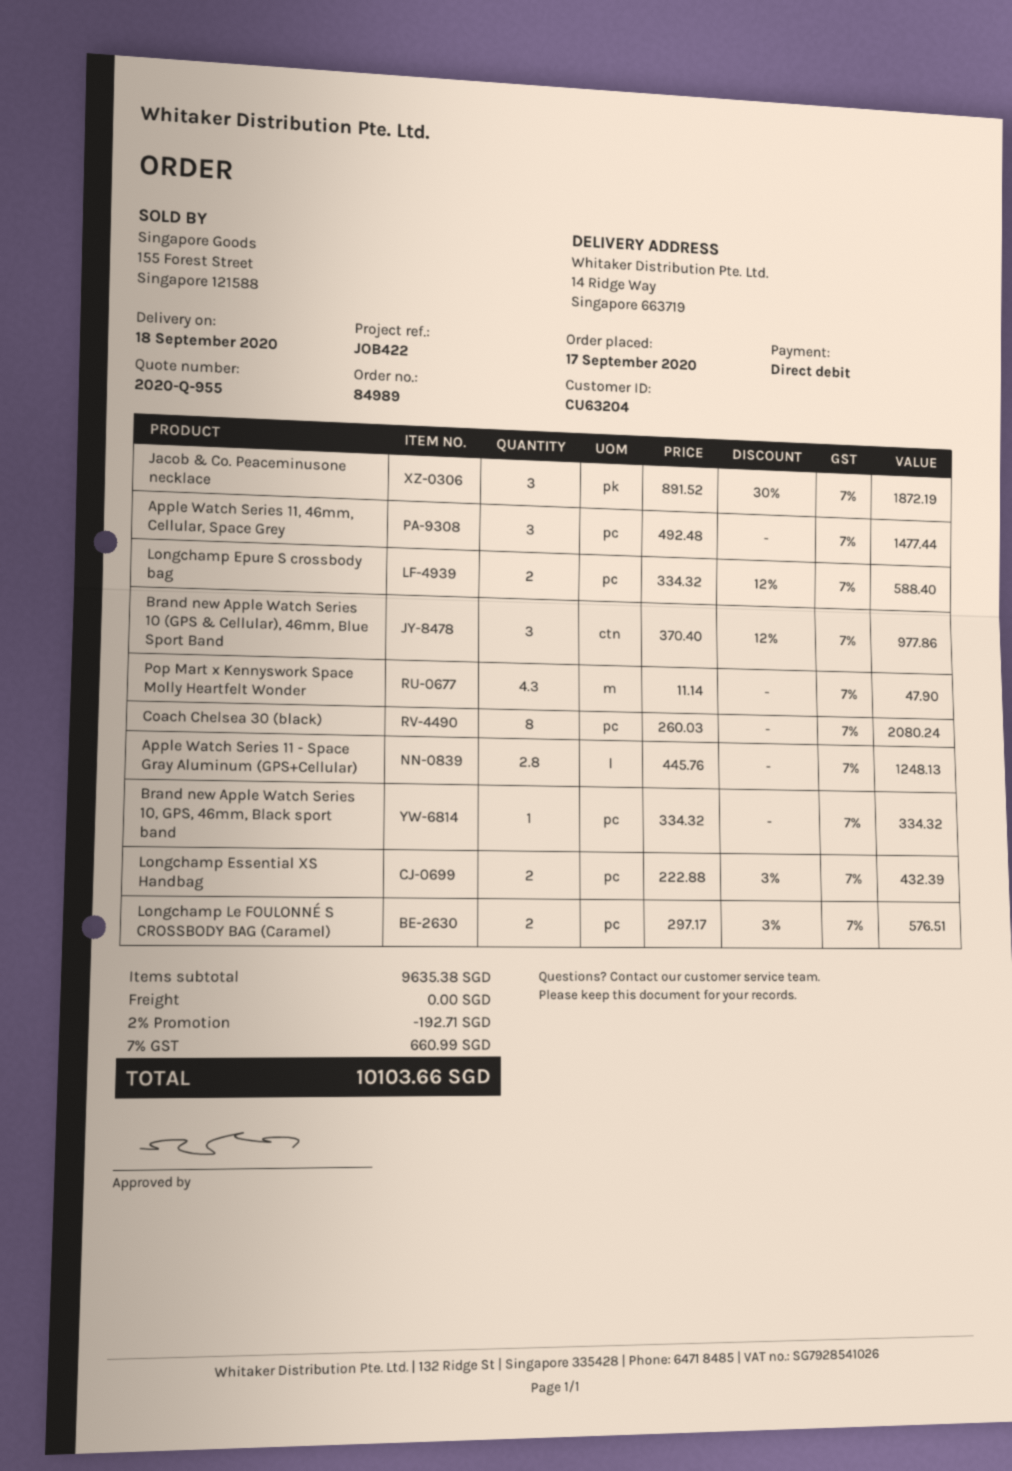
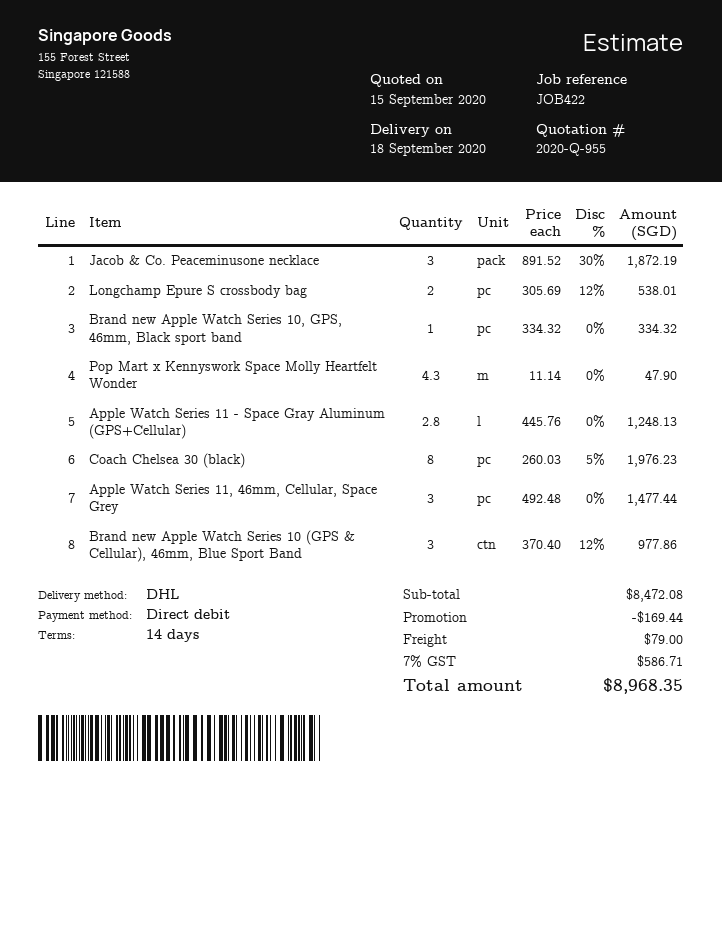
Longchamp Epure S crossbody bag: 2 x 334.32 - 12% = 588.40 -> 2 x 305.69 - 12% = 538.01
Coach Chelsea 30 (black): 8 x 260.03 = 2080.24 -> 8 x 260.03 - 5% = 1976.23
Longchamp Essential XS Handbag: 2 x 222.88 - 3% = 432.39 -> none
Longchamp Le FOULONNÉ S CROSSBODY BAG (Caramel): 2 x 297.17 - 3% = 576.51 -> none
subtotal: 9635.38 -> 8472.08
discount: 192.71 -> 169.44
shipping: 0.00 -> 79.00
tax: 7% = 660.99 -> 7% = 586.71
total: 10103.66 -> 8968.35

